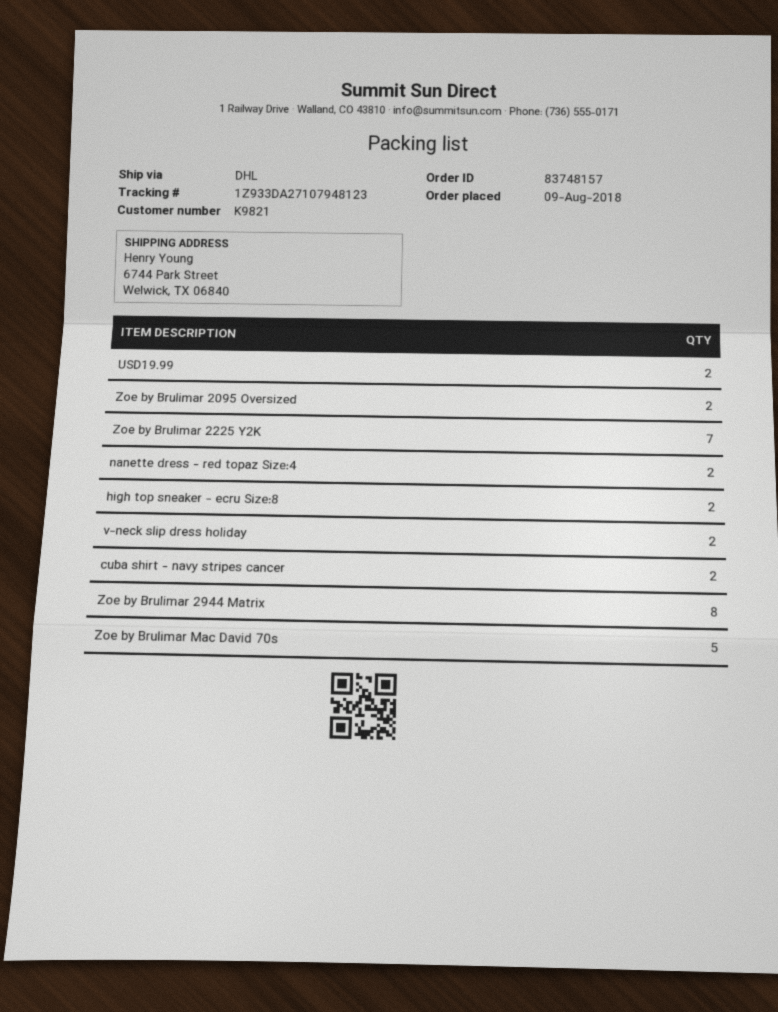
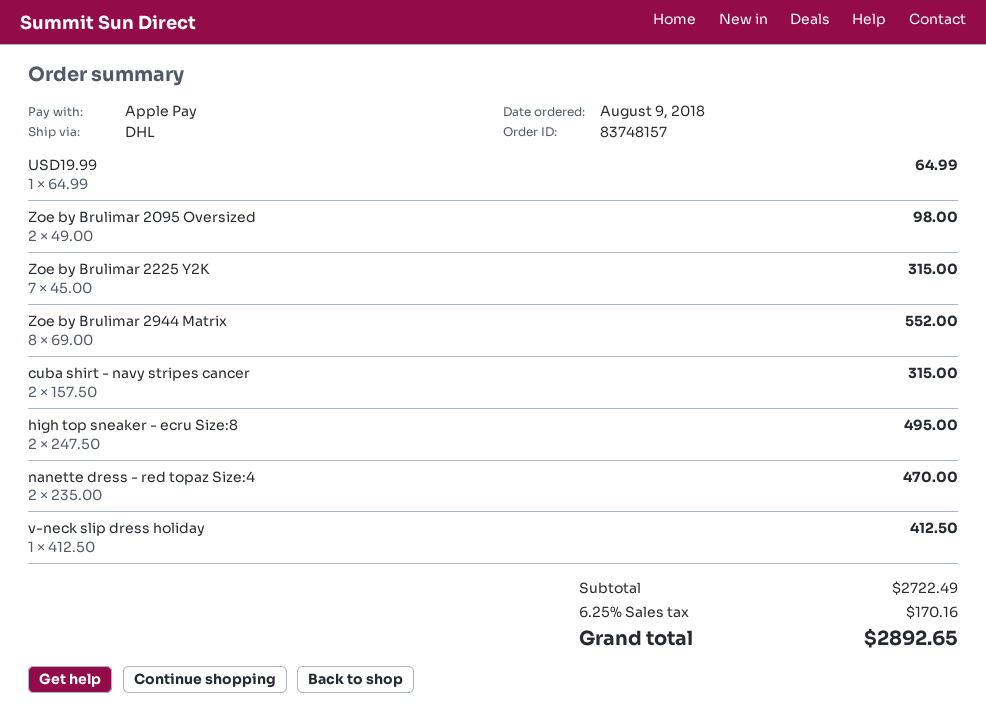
USD19.99: 2 -> 1
v-neck slip dress holiday: 2 -> 1
Zoe by Brulimar Mac David 70s: 5 -> none

